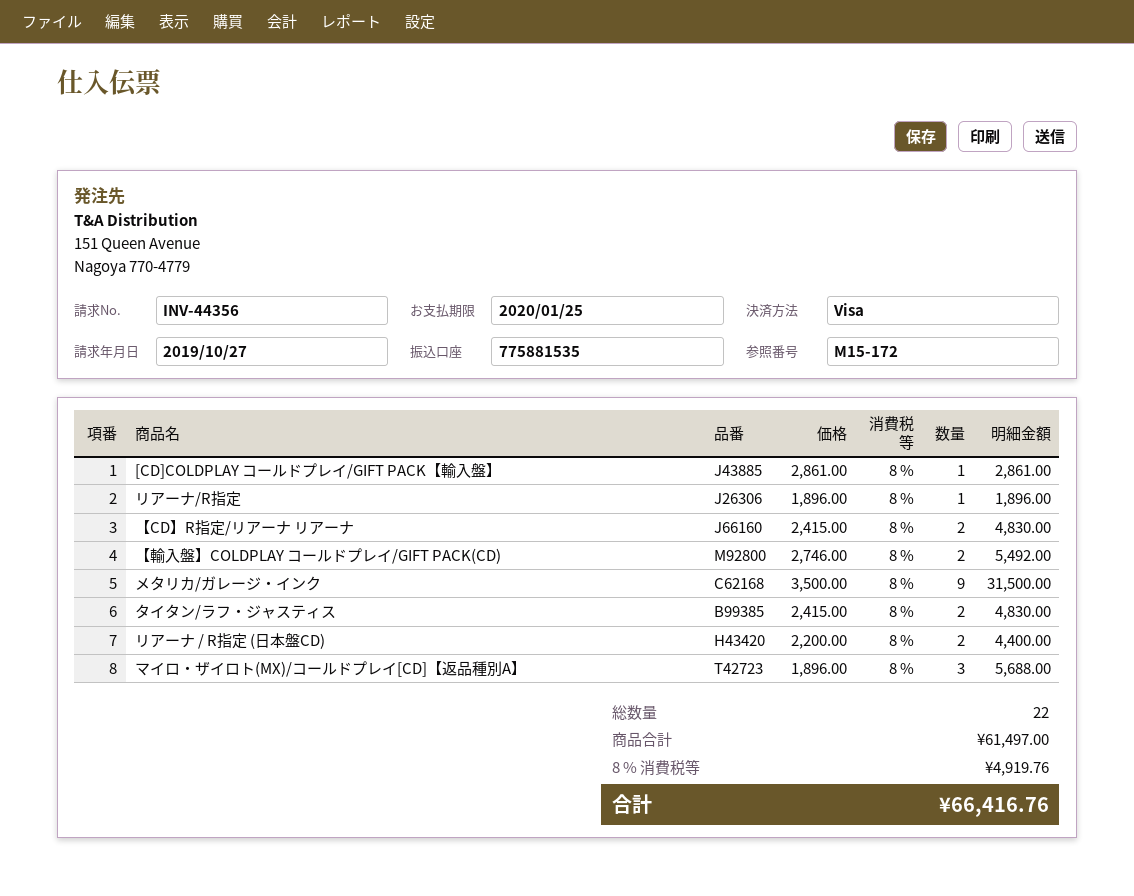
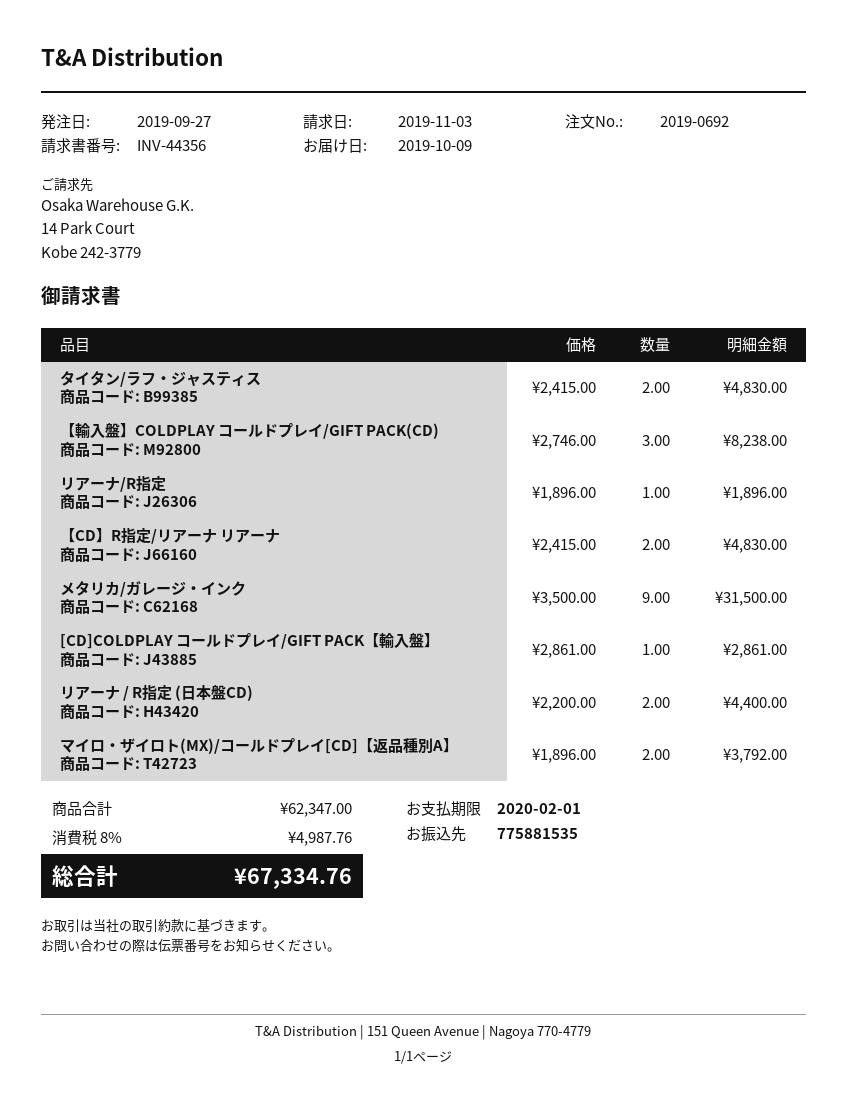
invoice date: 2019-10-27 -> 2019-11-03
due date: 2020-01-25 -> 2020-02-01
【輸入盤】COLDPLAY コールドプレイ/GIFT PACK(CD): 2 x 2746.00 = 5492.00 -> 3 x 2746.00 = 8238.00
マイロ・ザイロト(MX)/コールドプレイ[CD]【返品種別A】: 3 x 1896.00 = 5688.00 -> 2 x 1896.00 = 3792.00
subtotal: 61497.00 -> 62347.00
tax: 8% = 4919.76 -> 8% = 4987.76
total: 66416.76 -> 67334.76

